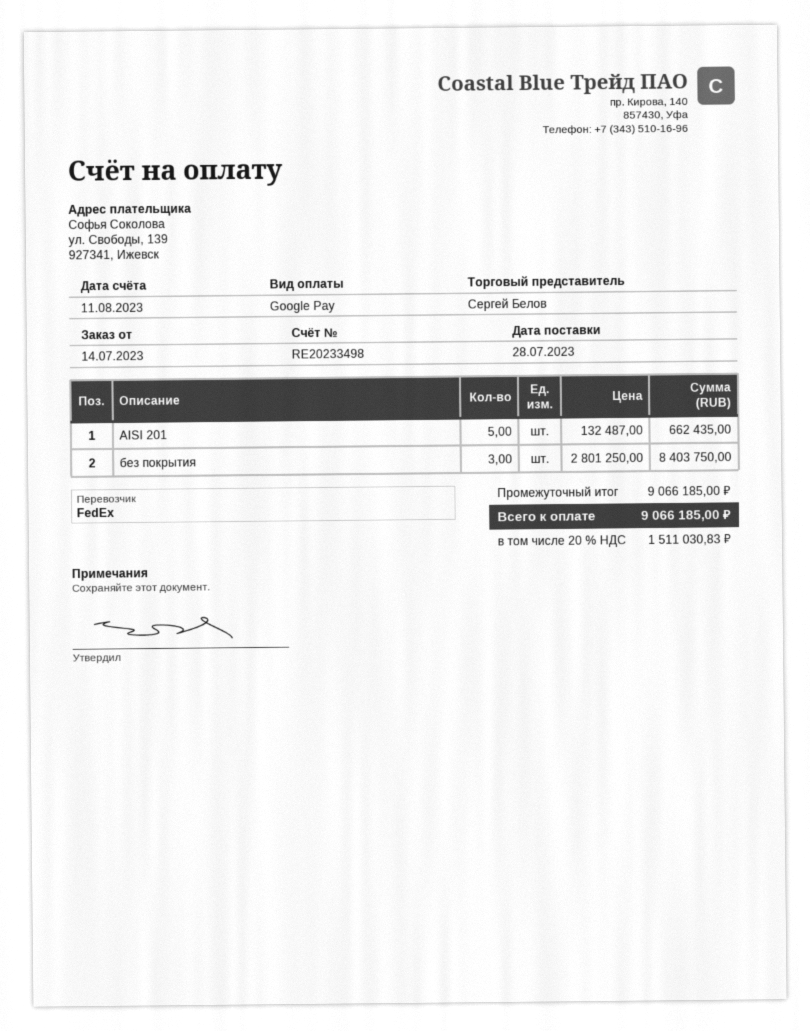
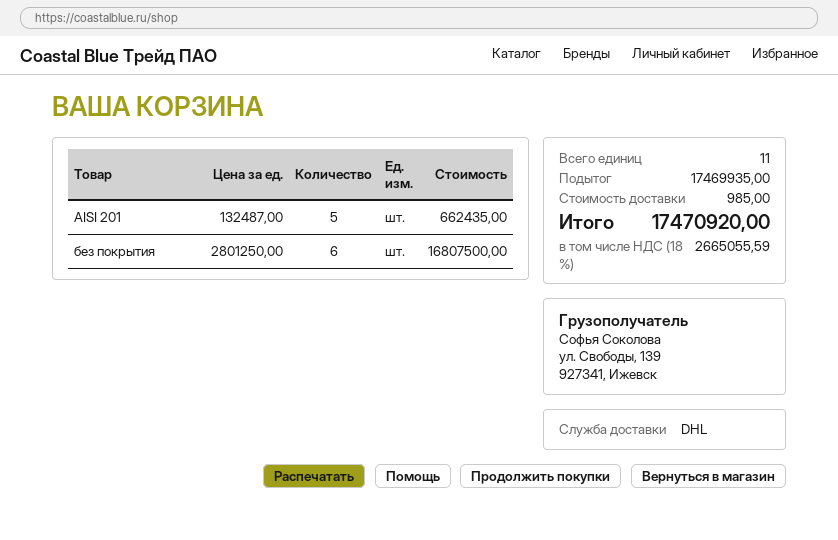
shipping method: FedEx -> DHL
без покрытия: 3 x 2801250.00 = 8403750.00 -> 6 x 2801250.00 = 16807500.00
subtotal: 9066185.00 -> 17469935.00
shipping: none -> 985.00
tax: 20% = 1511030.83 -> 18% = 2665055.59
total: 9066185.00 -> 17470920.00

